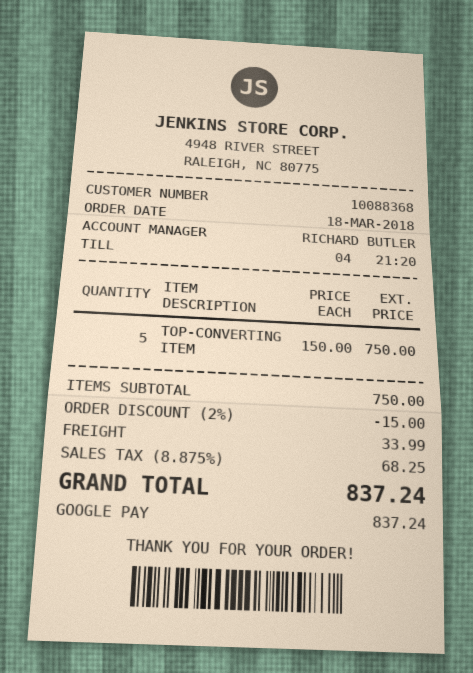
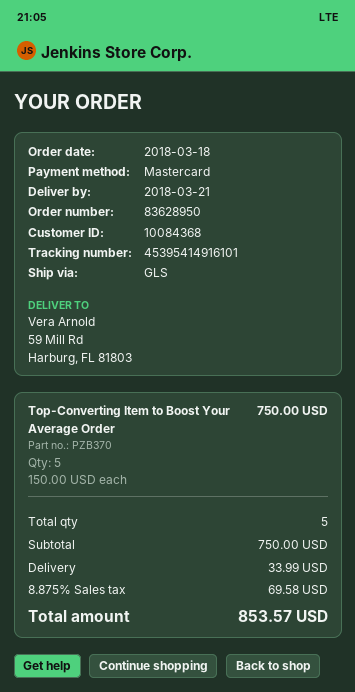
customer number: 10088368 -> 10084368
payment method: Google Pay -> Mastercard
discount: 2% = 15.00 -> none
tax: 8.875% = 68.25 -> 8.875% = 69.58
total: 837.24 -> 853.57

